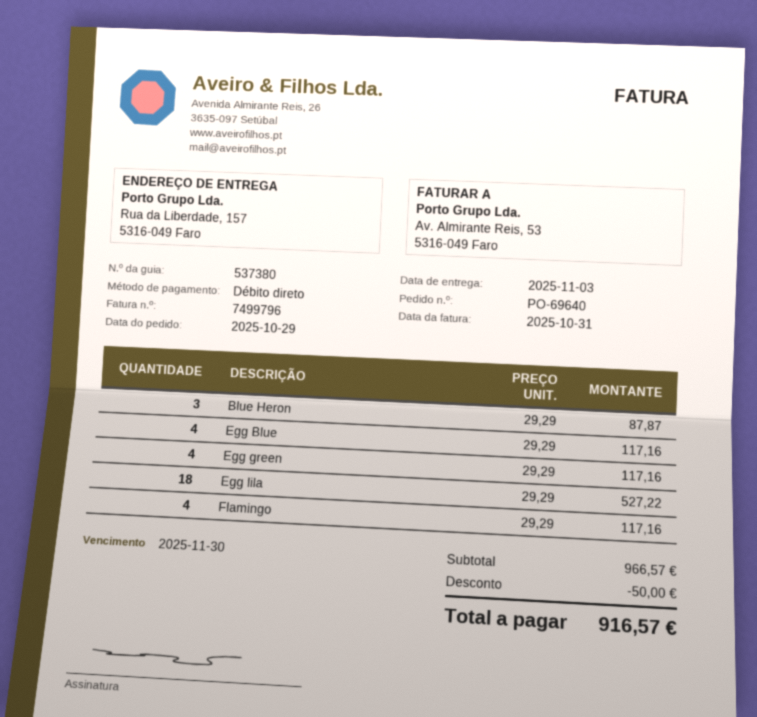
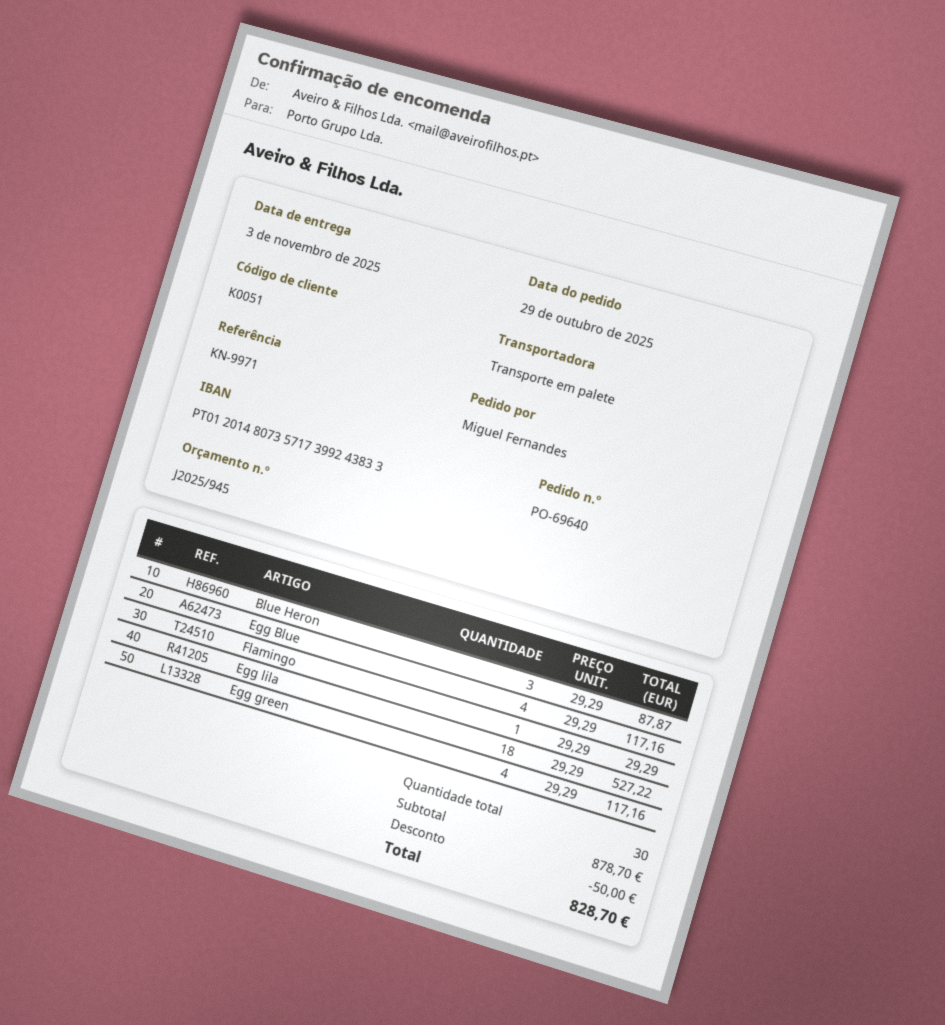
Flamingo: 4 x 29.29 = 117.16 -> 1 x 29.29 = 29.29
subtotal: 966.57 -> 878.70
total: 916.57 -> 828.70

